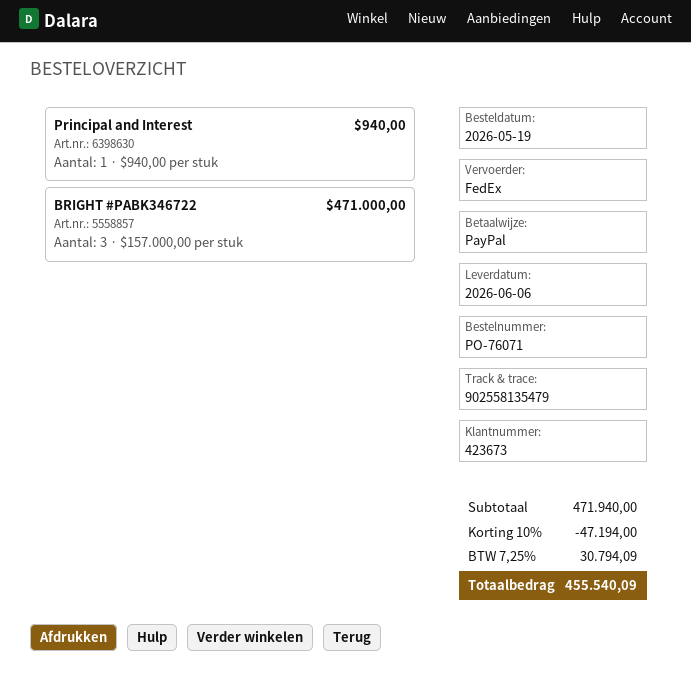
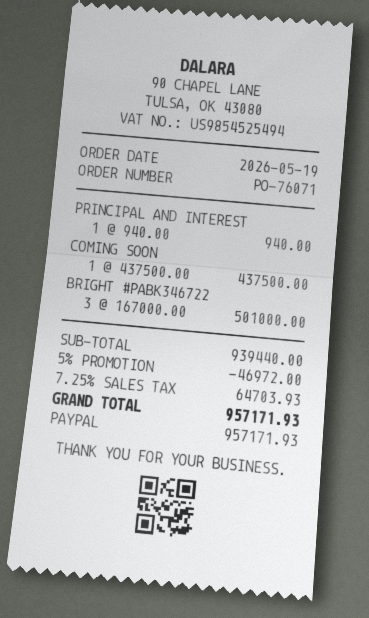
BRIGHT #PABK346722: 3 x 157000.00 = 471000.00 -> 3 x 167000.00 = 501000.00
COMING SOON: none -> 1 x 437500.00 = 437500.00
subtotal: 471940.00 -> 939440.00
discount: 10% = 47194.00 -> 5% = 46972.00
tax: 7.25% = 30794.09 -> 7.25% = 64703.93
total: 455540.09 -> 957171.93

